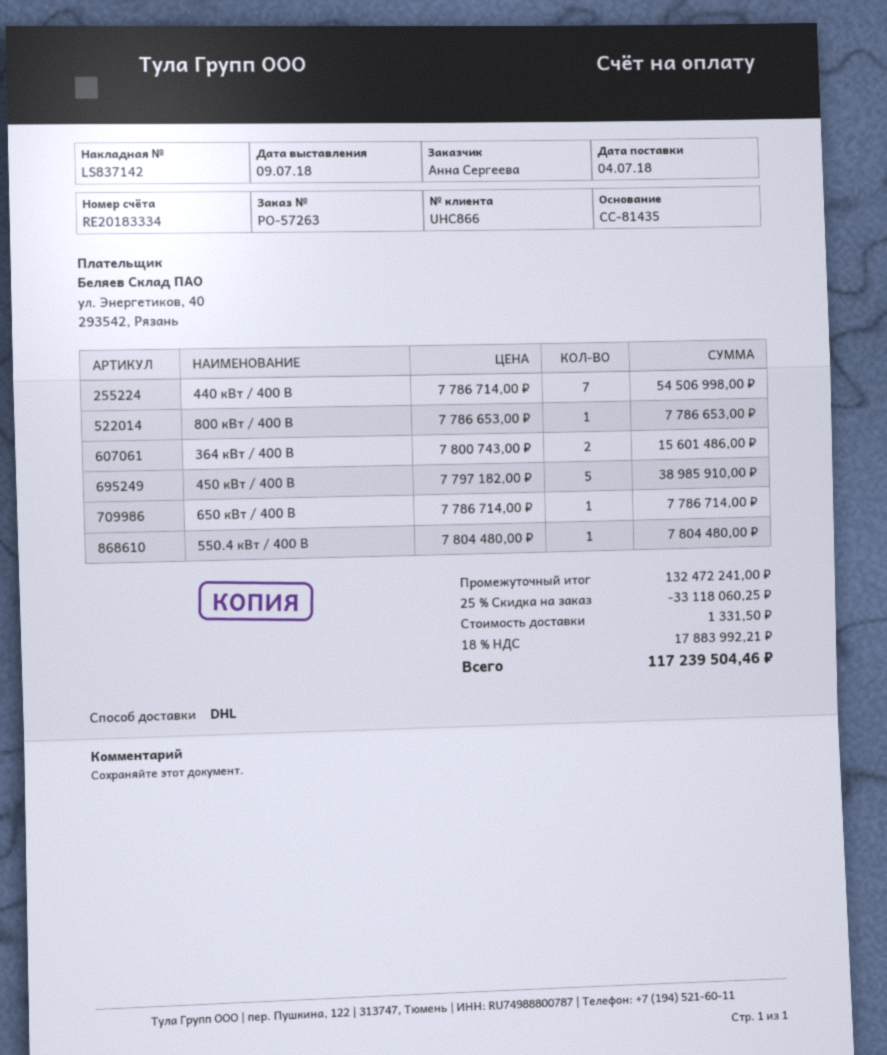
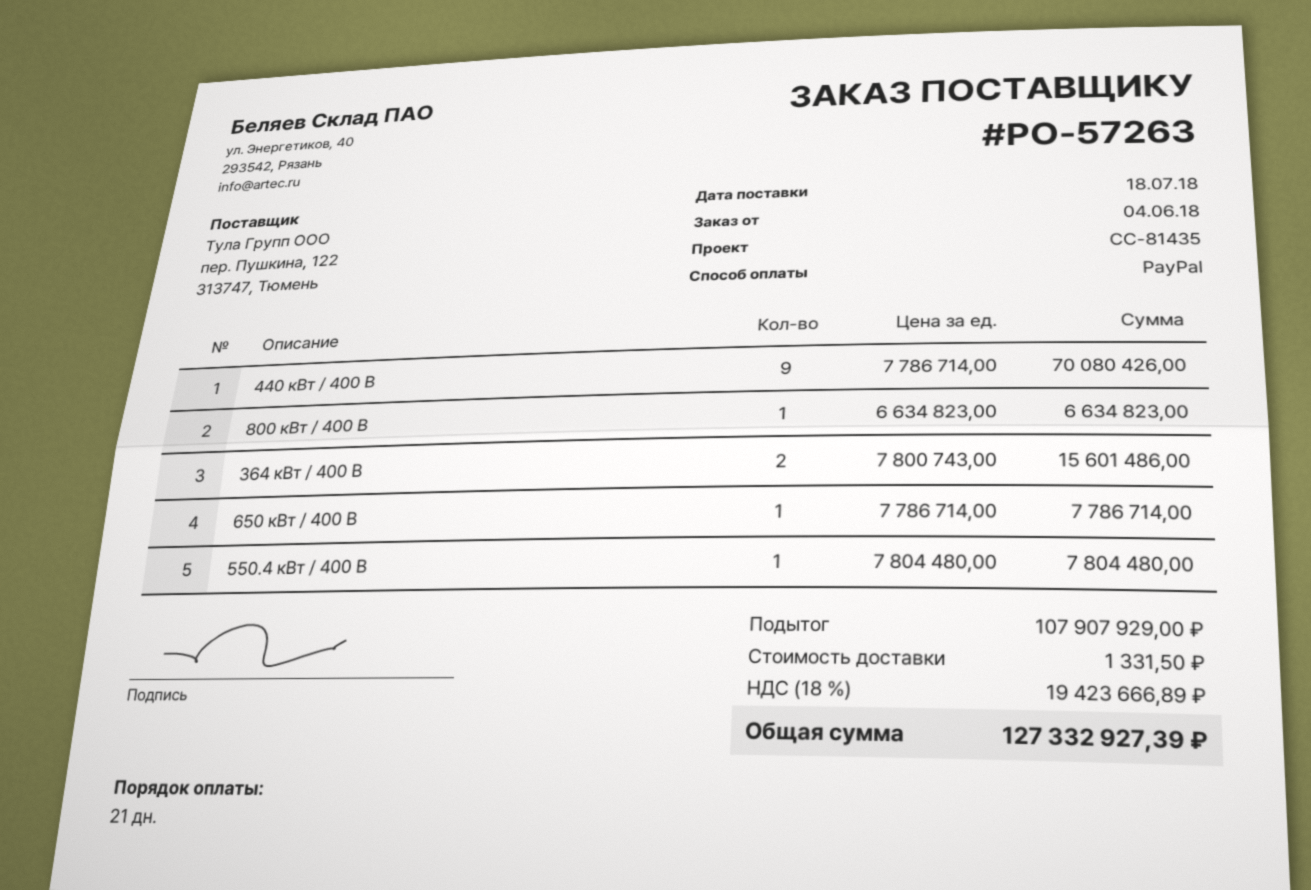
delivery date: 2018-07-04 -> 2018-07-18
440 кВт / 400 В: 7 x 7786714.00 = 54506998.00 -> 9 x 7786714.00 = 70080426.00
800 кВт / 400 В: 1 x 7786653.00 = 7786653.00 -> 1 x 6634823.00 = 6634823.00
450 кВт / 400 В: 5 x 7797182.00 = 38985910.00 -> none
subtotal: 132472241.00 -> 107907929.00
discount: 25% = 33118060.25 -> none
tax: 18% = 17883992.21 -> 18% = 19423666.89
total: 117239504.46 -> 127332927.39

